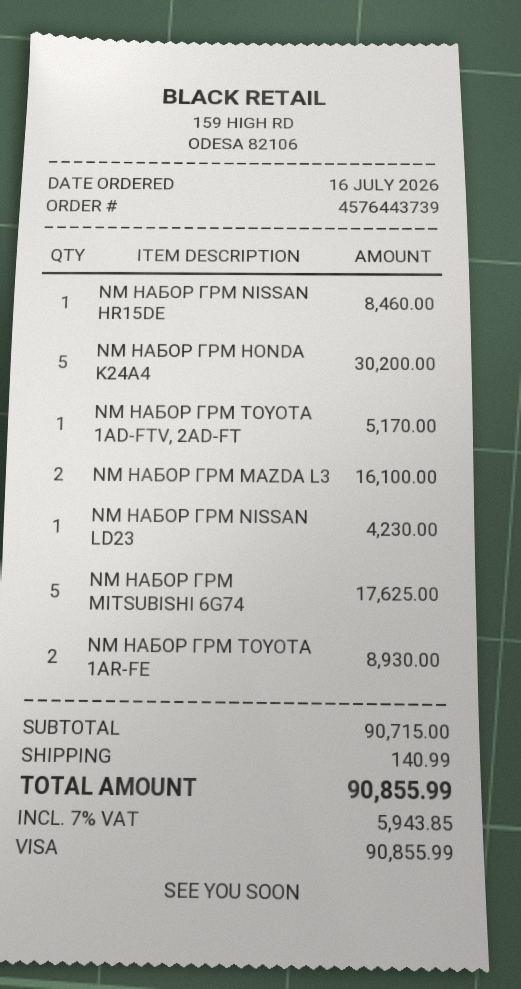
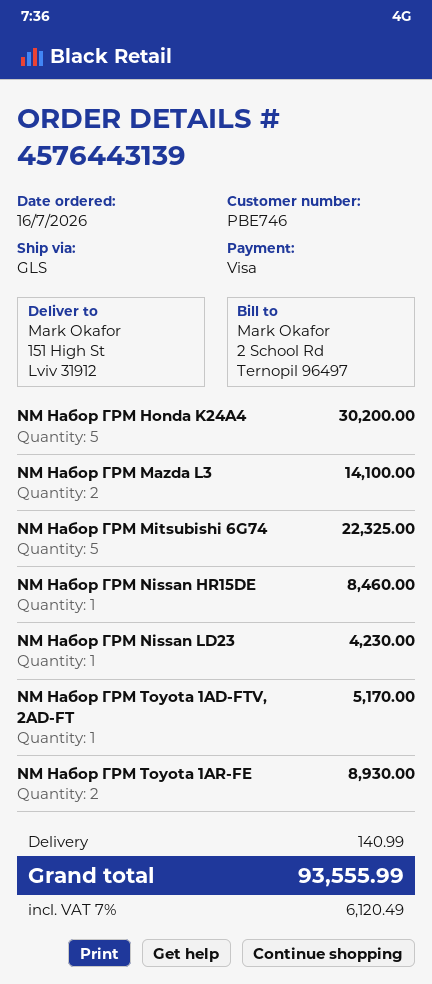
order number: 4576443739 -> 4576443139
NM НАБОР ГРМ MAZDA L3: 2 for 16100.00 -> 2 for 14100.00
NM НАБОР ГРМ MITSUBISHI 6G74: 5 for 17625.00 -> 5 for 22325.00
tax: 7% = 5943.85 -> 7% = 6120.49
total: 90855.99 -> 93555.99

